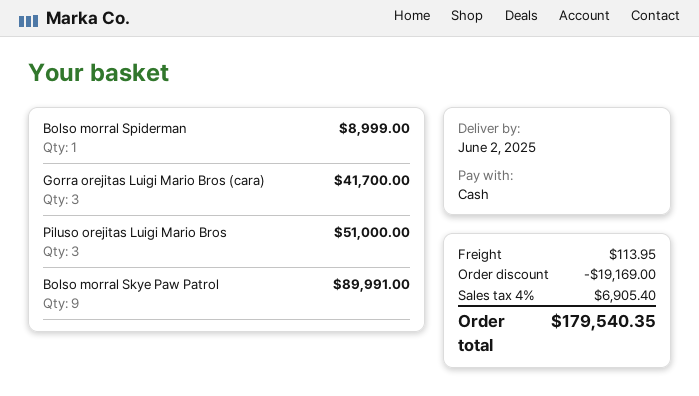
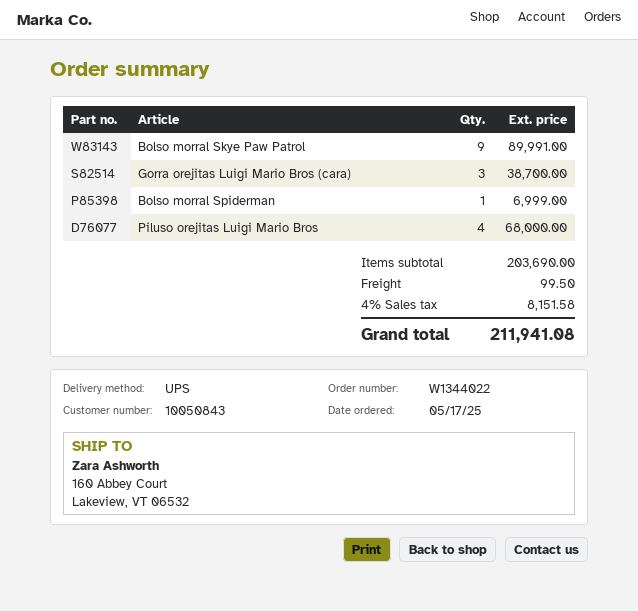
Bolso morral Spiderman: 1 for 8999.00 -> 1 for 6999.00
Gorra orejitas Luigi Mario Bros (cara): 3 for 41700.00 -> 3 for 38700.00
Piluso orejitas Luigi Mario Bros: 3 for 51000.00 -> 4 for 68000.00
discount: 19169.00 -> none
shipping: 113.95 -> 99.50
tax: 4% = 6905.40 -> 4% = 8151.58
total: 179540.35 -> 211941.08

